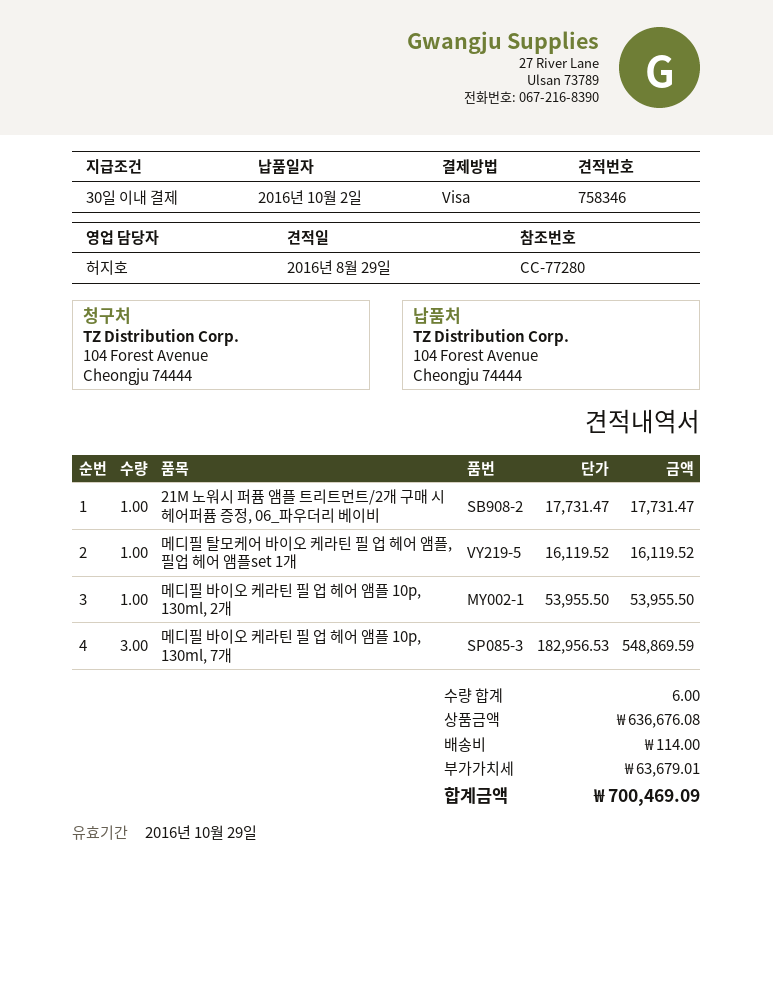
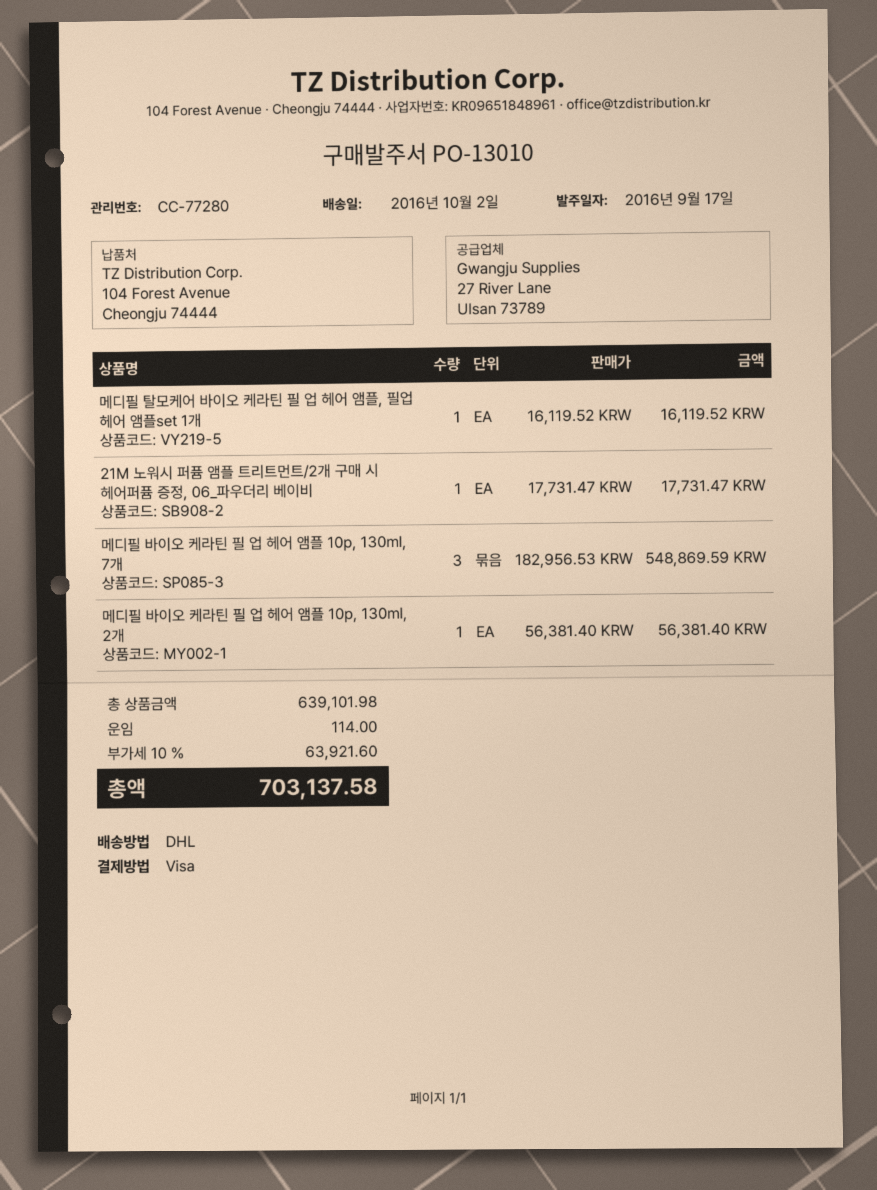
메디필 바이오 케라틴 필 업 헤어 앰플 10p, 130ml, 2개: 1 x 53955.50 = 53955.50 -> 1 x 56381.40 = 56381.40
subtotal: 636676.08 -> 639101.98
tax: 63679.01 -> 63921.60
total: 700469.09 -> 703137.58

